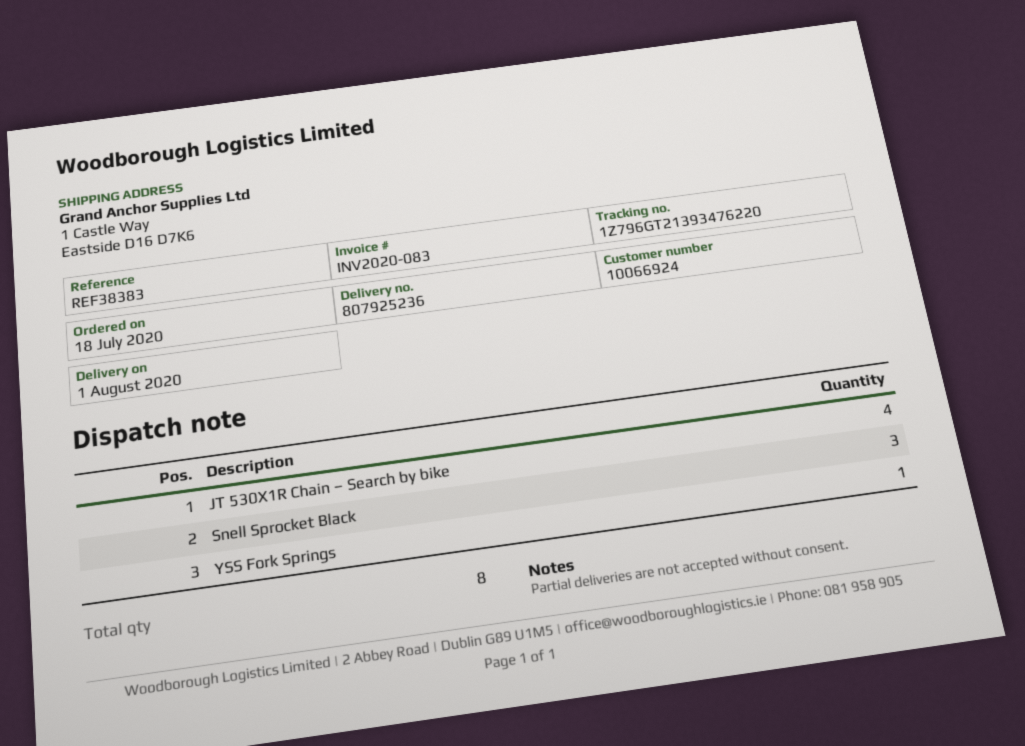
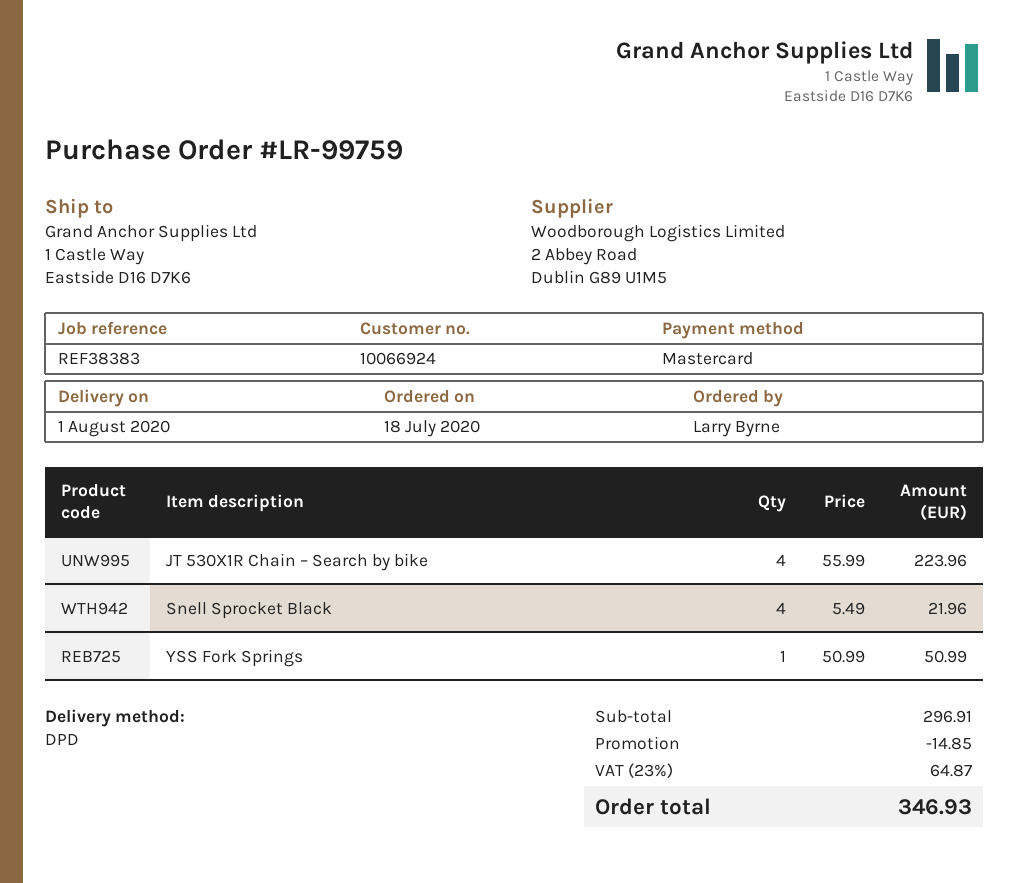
Snell Sprocket Black: 3 -> 4

